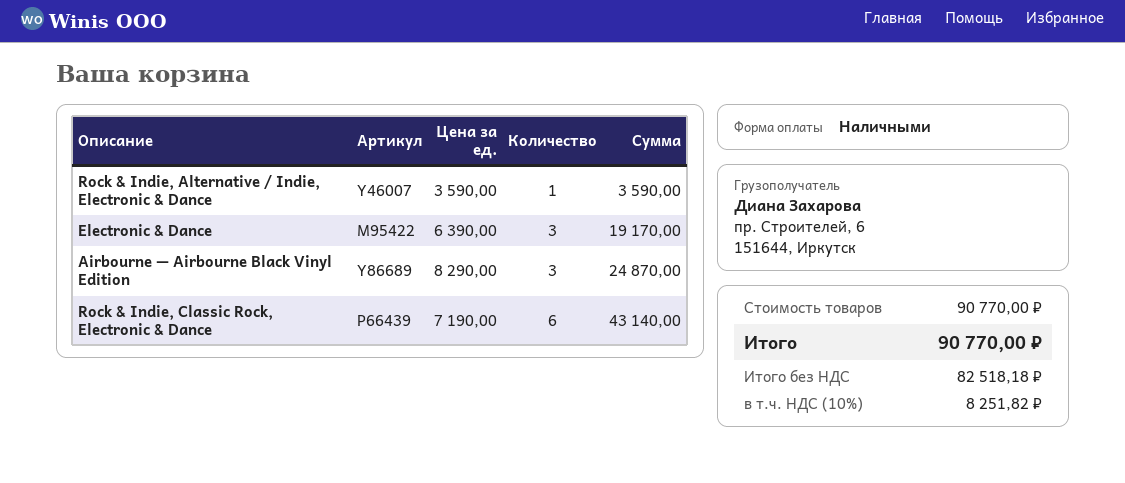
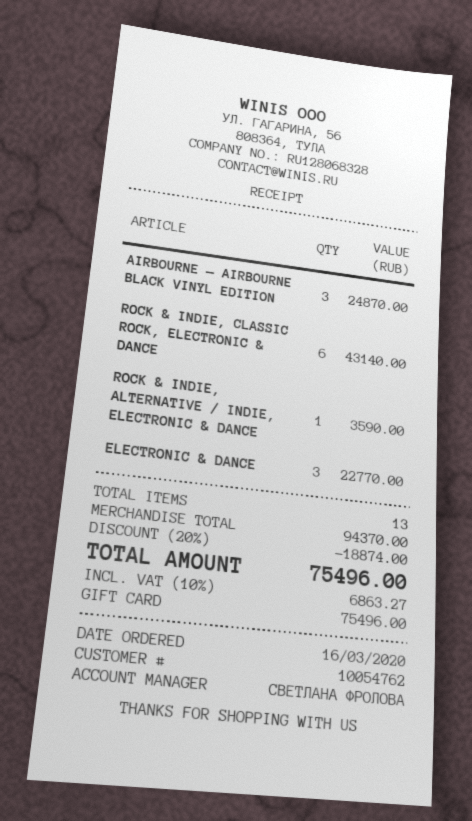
payment method: cash -> gift card
Electronic & Dance: 3 for 19170.00 -> 3 for 22770.00
subtotal: 90770.00 -> 94370.00
discount: none -> 20% = 18874.00
tax: 10% = 8251.82 -> 10% = 6863.27
total: 90770.00 -> 75496.00

